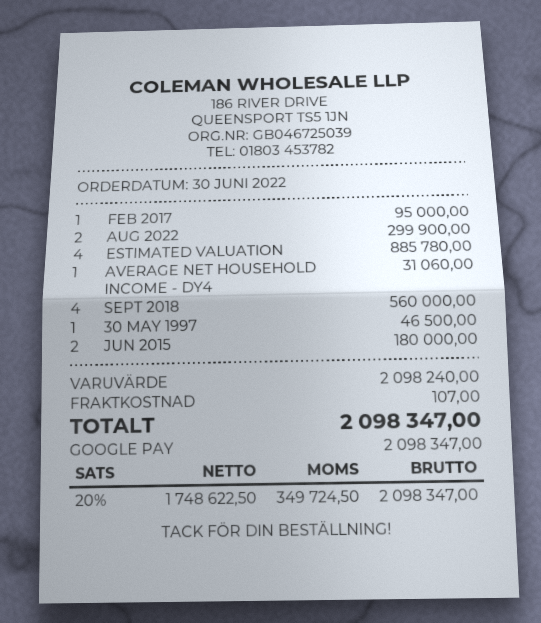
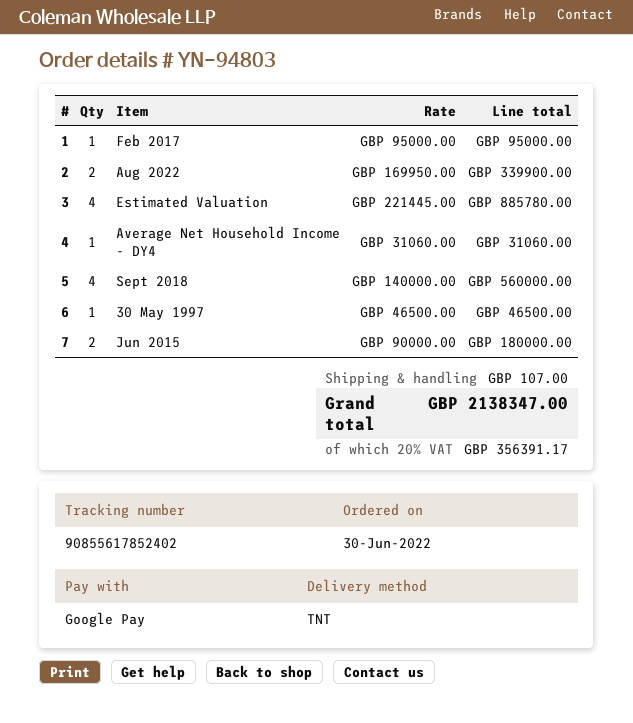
AUG 2022: 2 for 299900.00 -> 2 for 339900.00
tax: 20% = 349724.50 -> 20% = 356391.17
total: 2098347.00 -> 2138347.00

